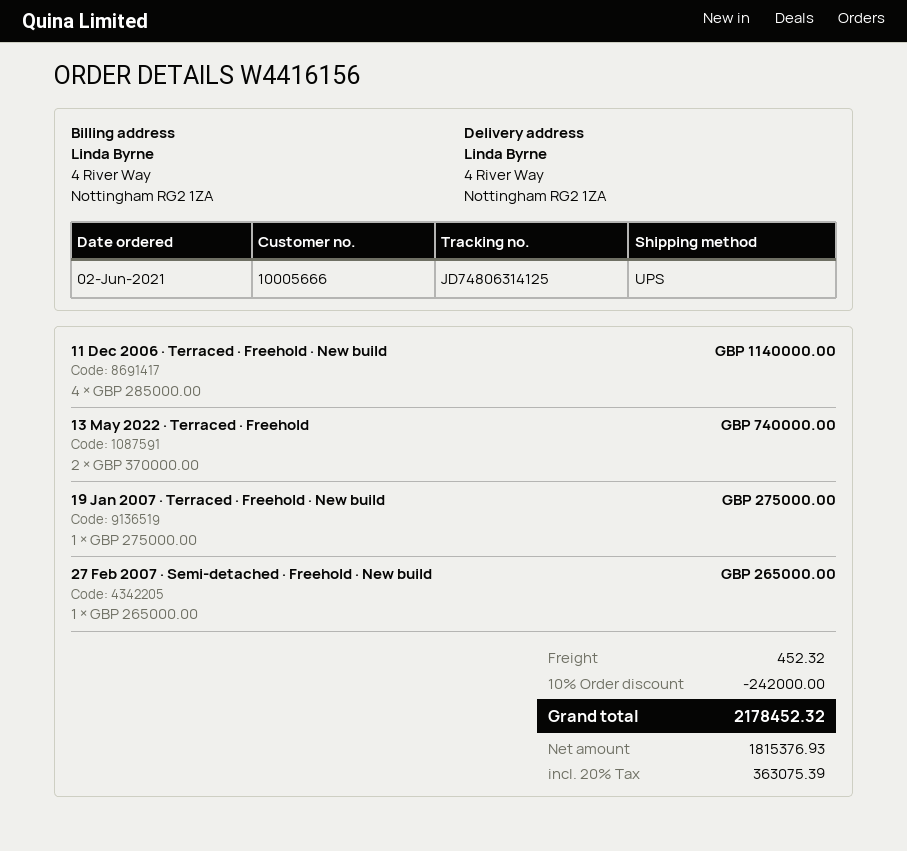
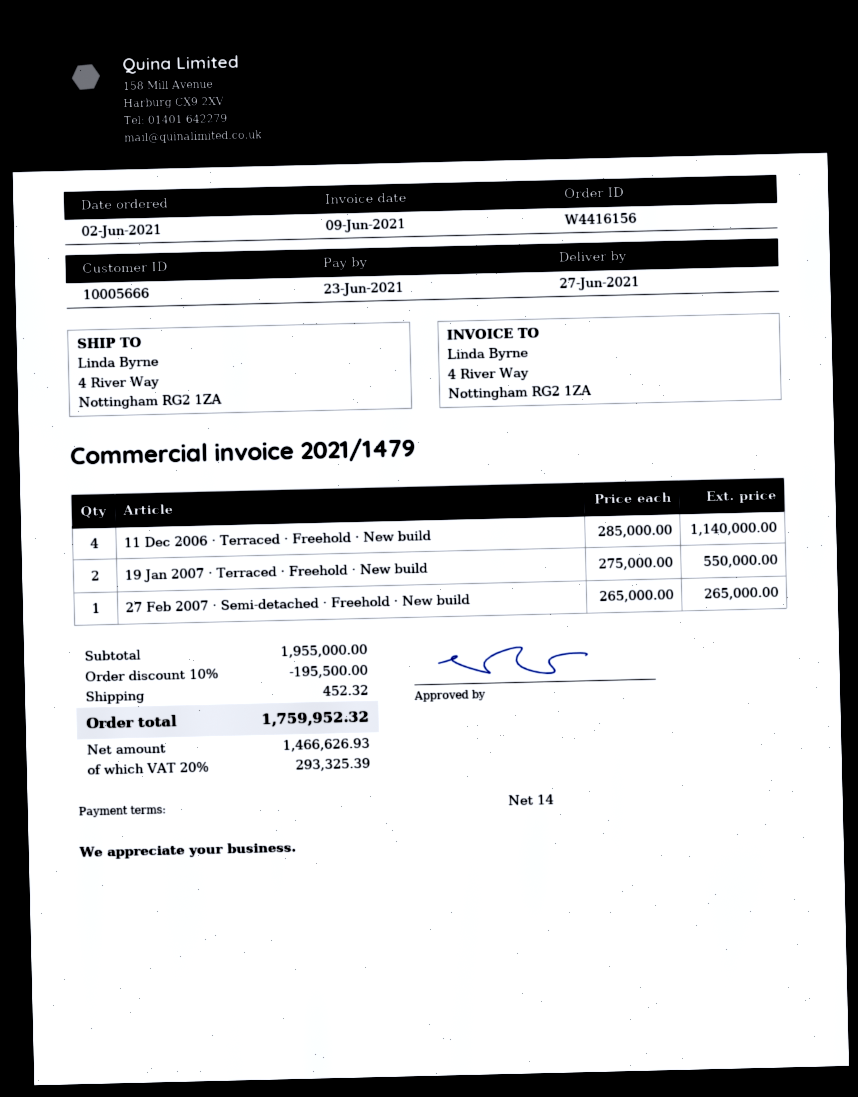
13 May 2022 · Terraced · Freehold: 2 x 370000.00 = 740000.00 -> none
19 Jan 2007 · Terraced · Freehold · New build: 1 x 275000.00 = 275000.00 -> 2 x 275000.00 = 550000.00
discount: 10% = 242000.00 -> 10% = 195500.00
net: 1815376.93 -> 1466626.93
tax: 20% = 363075.39 -> 20% = 293325.39
total: 2178452.32 -> 1759952.32

